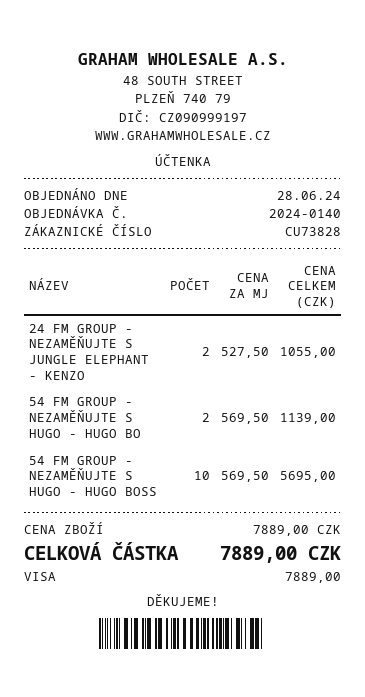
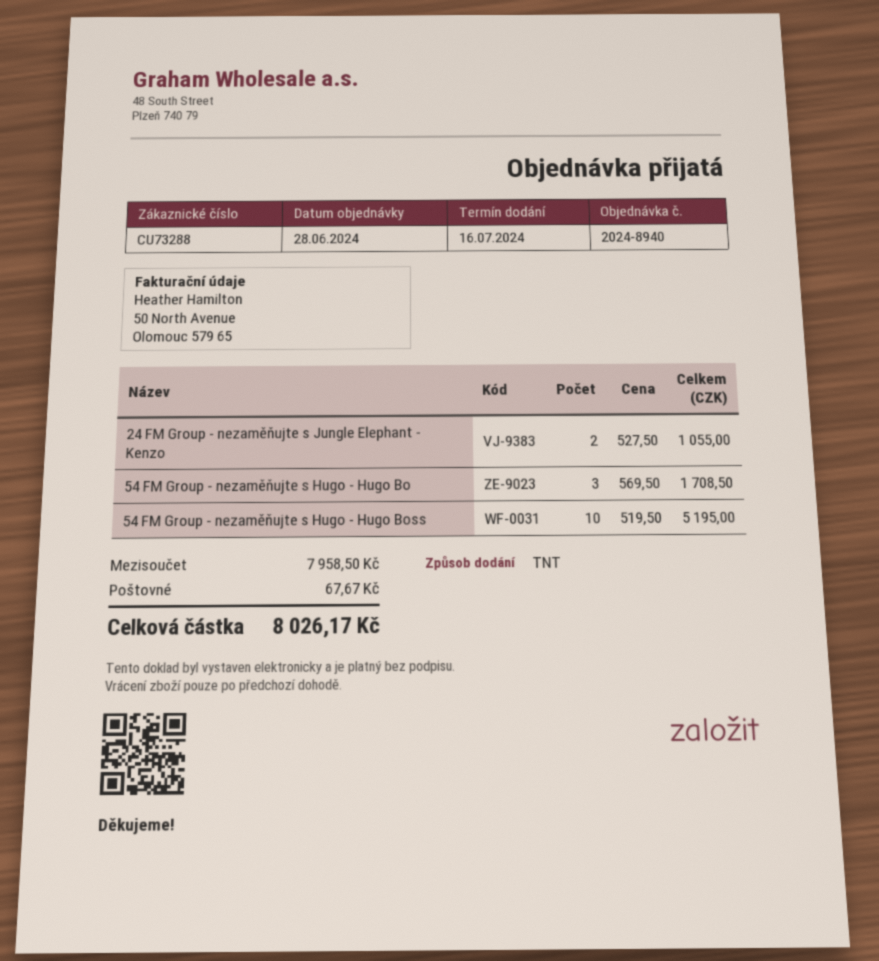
order number: 2024-0140 -> 2024-8940
customer number: CU73828 -> CU73288
54 FM GROUP - NEZAMĚŇUJTE S HUGO - HUGO BO: 2 x 569.50 = 1139.00 -> 3 x 569.50 = 1708.50
54 FM GROUP - NEZAMĚŇUJTE S HUGO - HUGO BOSS: 10 x 569.50 = 5695.00 -> 10 x 519.50 = 5195.00
subtotal: 7889.00 -> 7958.50
shipping: none -> 67.67
total: 7889.00 -> 8026.17

